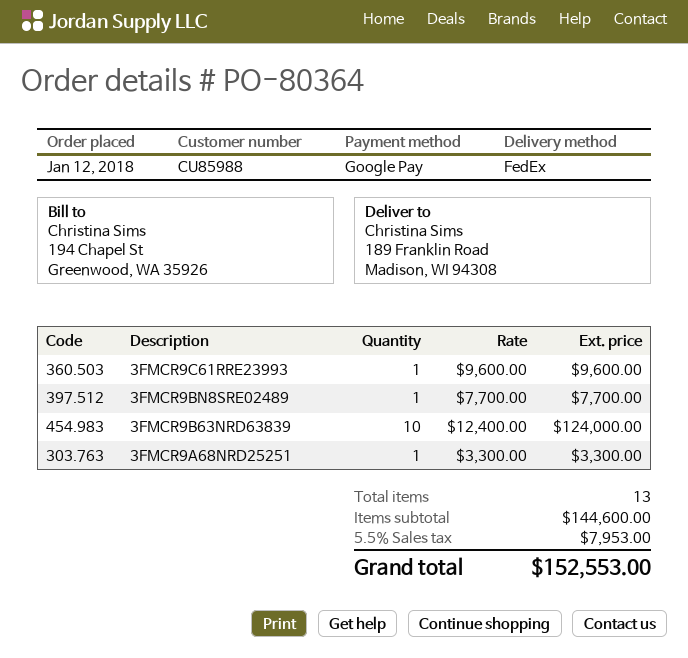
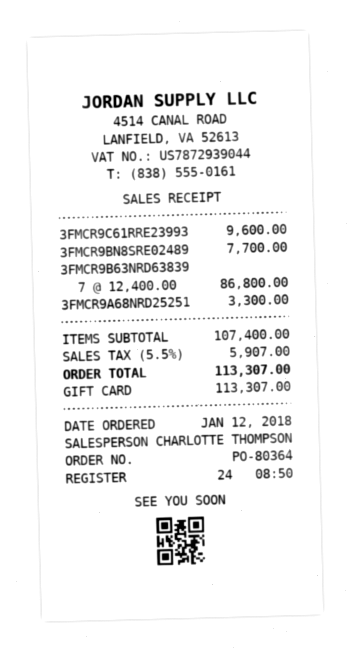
payment method: Google Pay -> gift card
3FMCR9B63NRD63839: 10 x 12400.00 = 124000.00 -> 7 x 12400.00 = 86800.00
subtotal: 144600.00 -> 107400.00
tax: 5.5% = 7953.00 -> 5.5% = 5907.00
total: 152553.00 -> 113307.00

